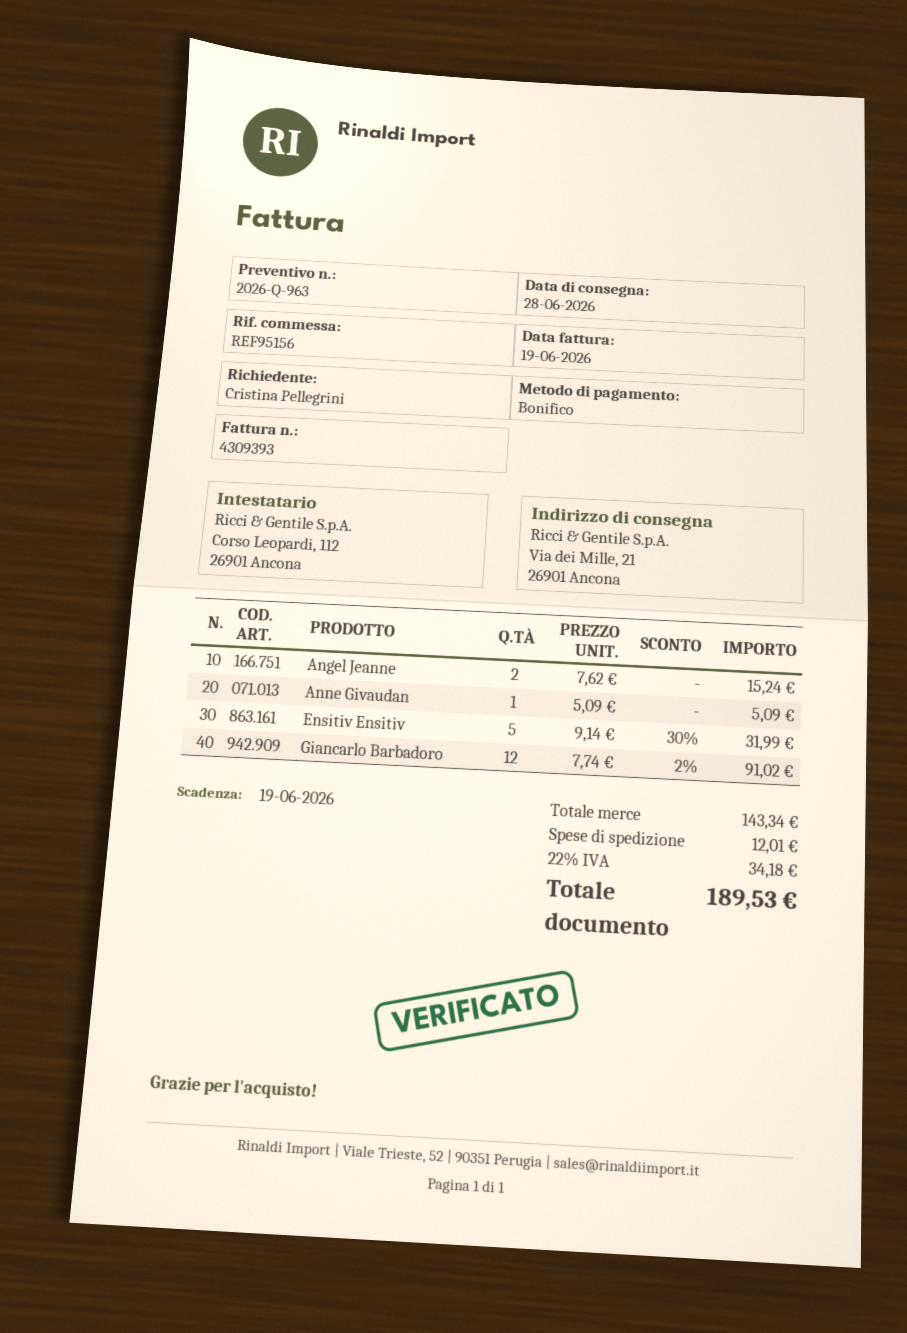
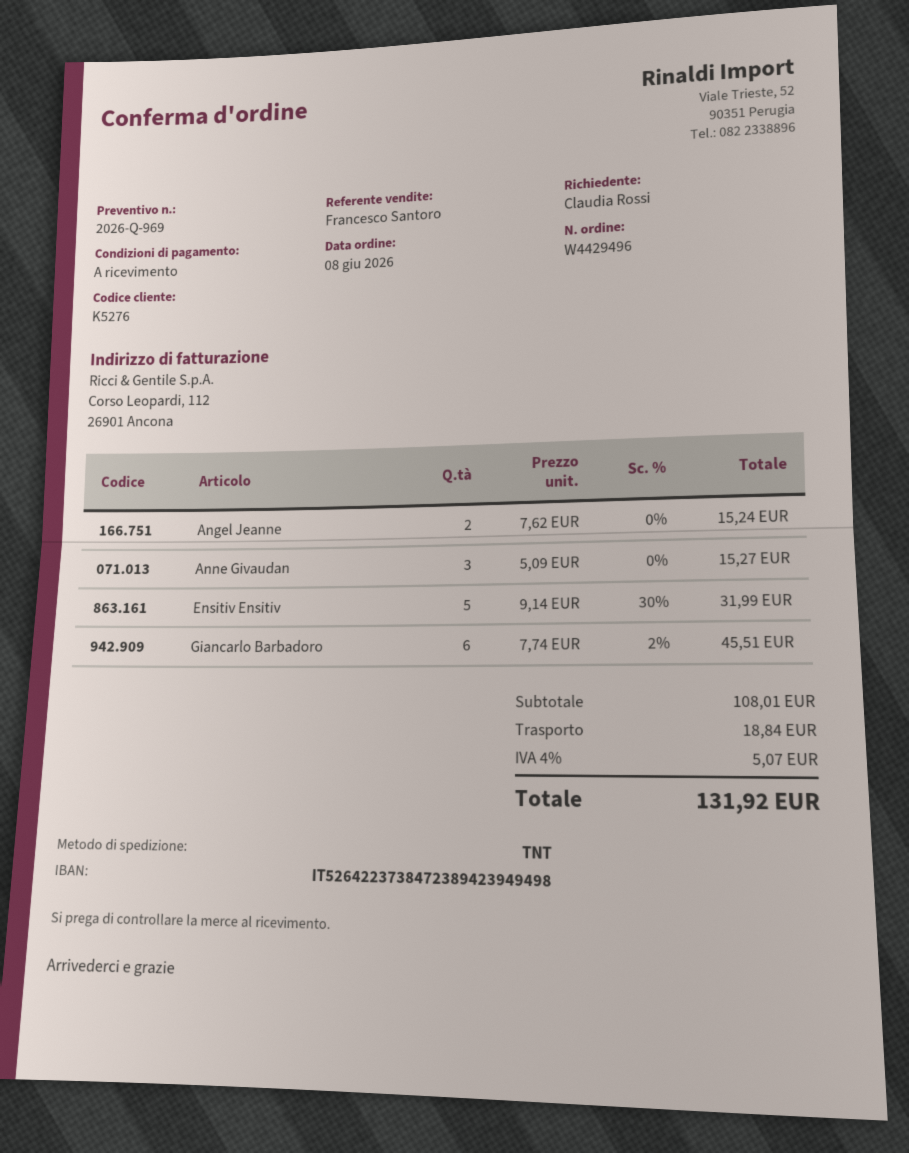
quote number: 2026-Q-963 -> 2026-Q-969
ordered by: Cristina Pellegrini -> Claudia Rossi
Anne Givaudan: 1 x 5.09 = 5.09 -> 3 x 5.09 = 15.27
Giancarlo Barbadoro: 12 x 7.74 - 2% = 91.02 -> 6 x 7.74 - 2% = 45.51
subtotal: 143.34 -> 108.01
shipping: 12.01 -> 18.84
tax: 22% = 34.18 -> 4% = 5.07
total: 189.53 -> 131.92

